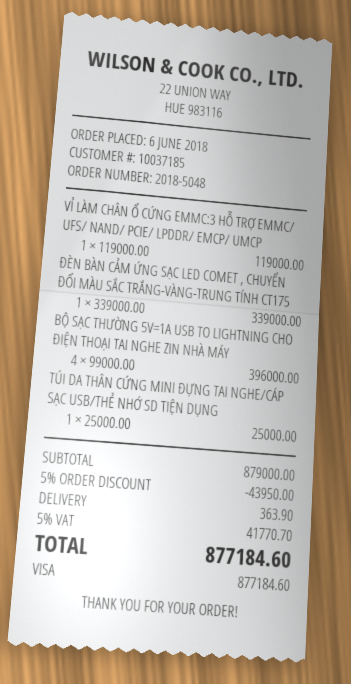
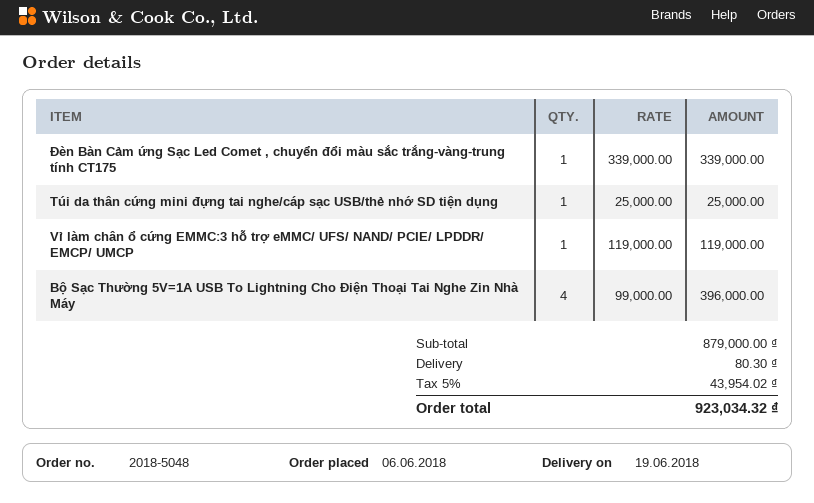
discount: 5% = 43950.00 -> none
shipping: 363.90 -> 80.30
tax: 5% = 41770.70 -> 5% = 43954.02
total: 877184.60 -> 923034.32

